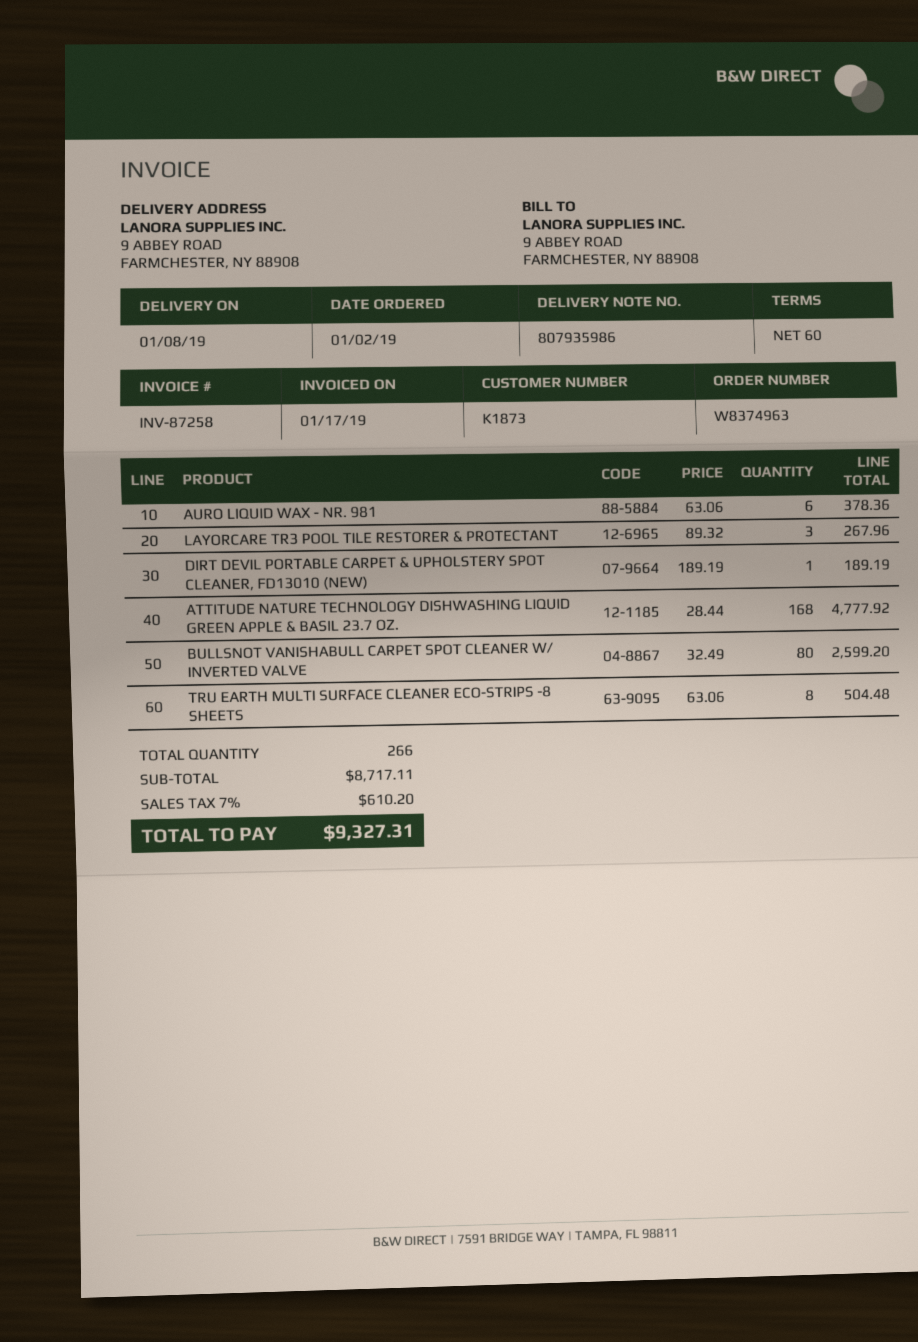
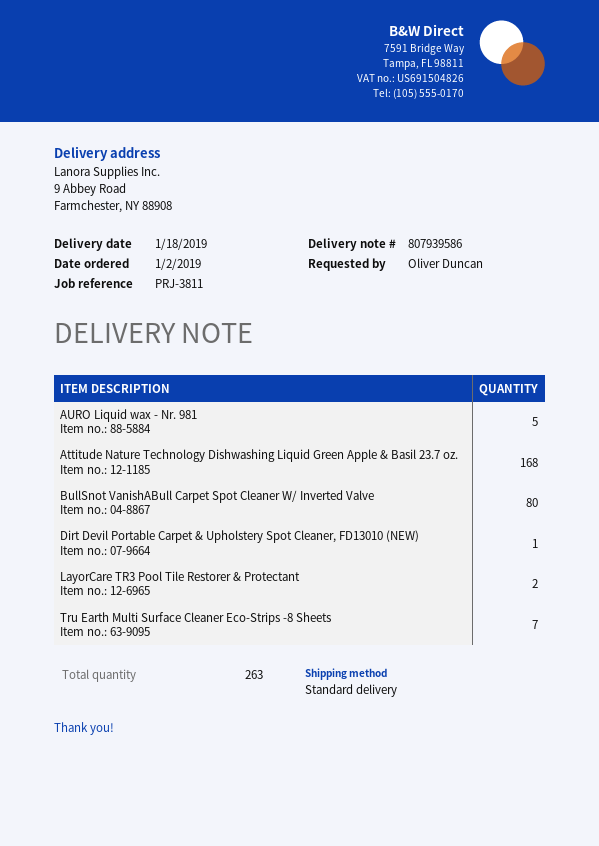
delivery note number: 807935986 -> 807939586
delivery date: 2019-01-08 -> 2019-01-18
AURO LIQUID WAX - NR. 981: 6 -> 5
LAYORCARE TR3 POOL TILE RESTORER & PROTECTANT: 3 -> 2
TRU EARTH MULTI SURFACE CLEANER ECO-STRIPS -8 SHEETS: 8 -> 7
total quantity: 266 -> 263

